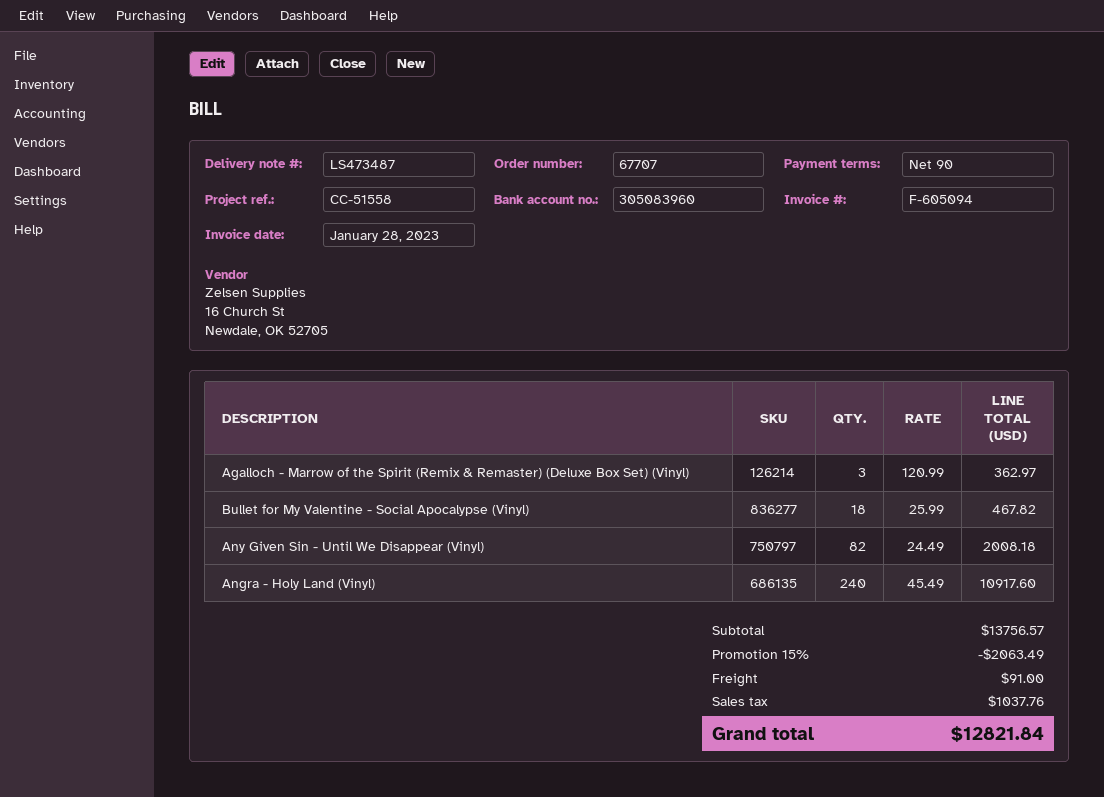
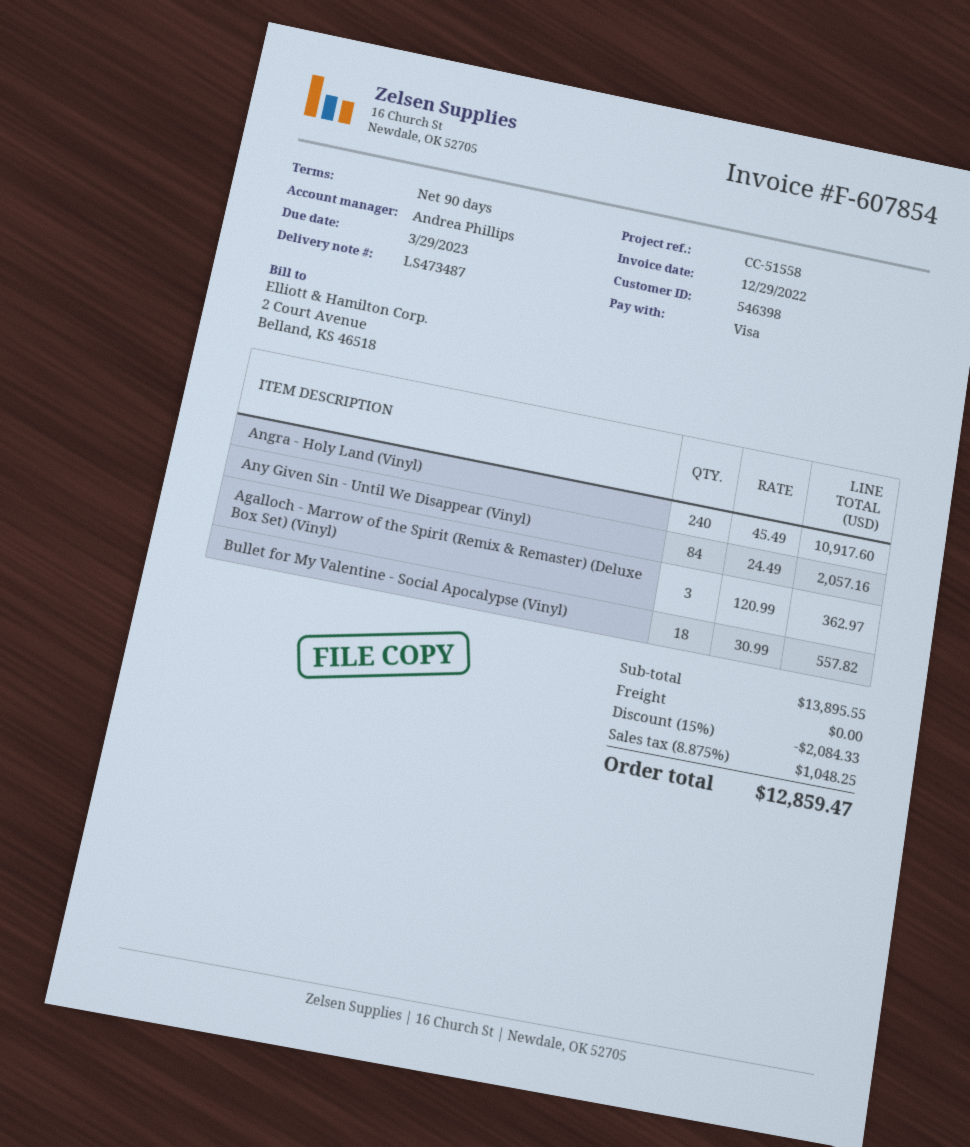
invoice number: F-605094 -> F-607854
invoice date: 2023-01-28 -> 2022-12-29
Bullet for My Valentine - Social Apocalypse (Vinyl): 18 x 25.99 = 467.82 -> 18 x 30.99 = 557.82
Any Given Sin - Until We Disappear (Vinyl): 82 x 24.49 = 2008.18 -> 84 x 24.49 = 2057.16
subtotal: 13756.57 -> 13895.55
discount: 15% = 2063.49 -> 15% = 2084.33
shipping: 91.00 -> 0.00
tax: 1037.76 -> 1048.25
total: 12821.84 -> 12859.47

